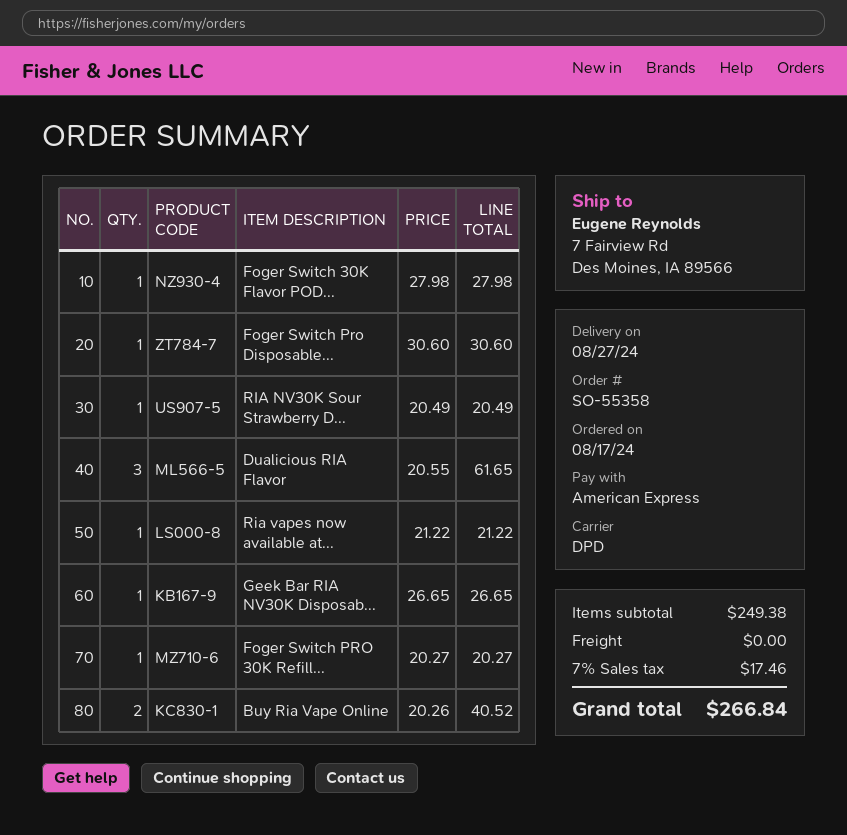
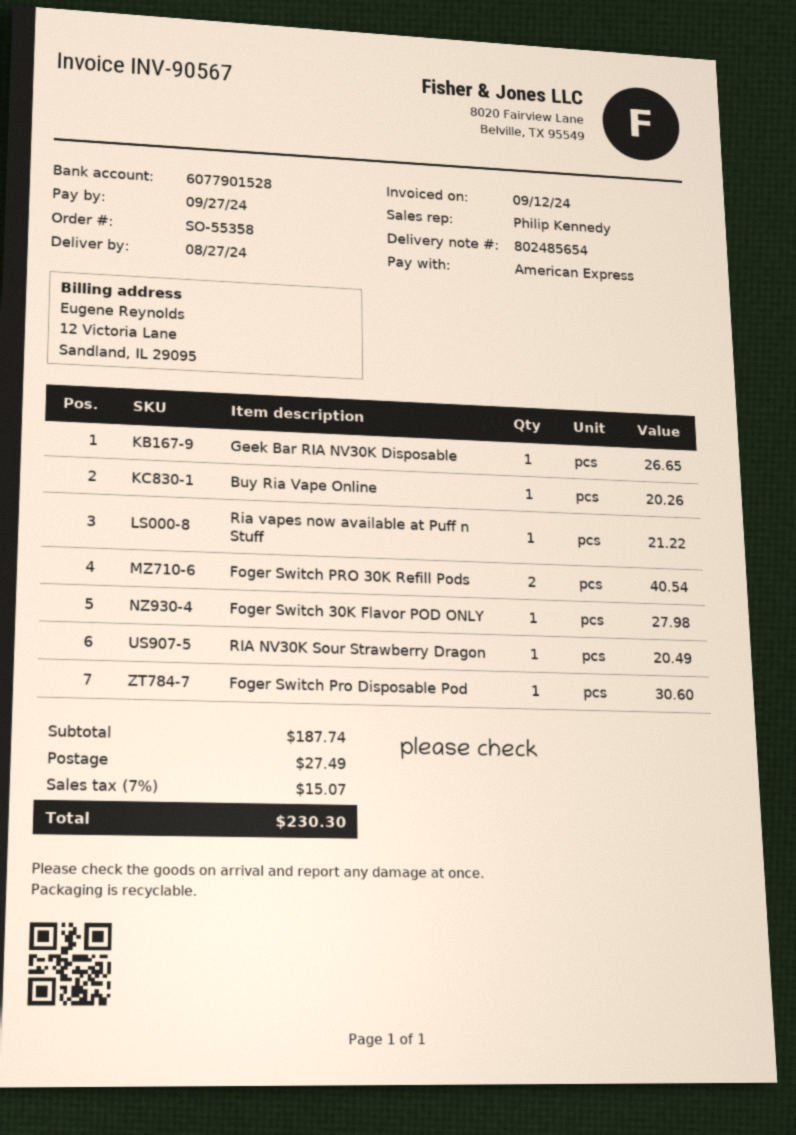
Dualicious RIA Flavor: 3 for 61.65 -> none
Foger Switch PRO 30K Refill...: 1 for 20.27 -> 2 for 40.54
Buy Ria Vape Online: 2 for 40.52 -> 1 for 20.26
subtotal: 249.38 -> 187.74
shipping: 0.00 -> 27.49
tax: 7% = 17.46 -> 7% = 15.07
total: 266.84 -> 230.30

